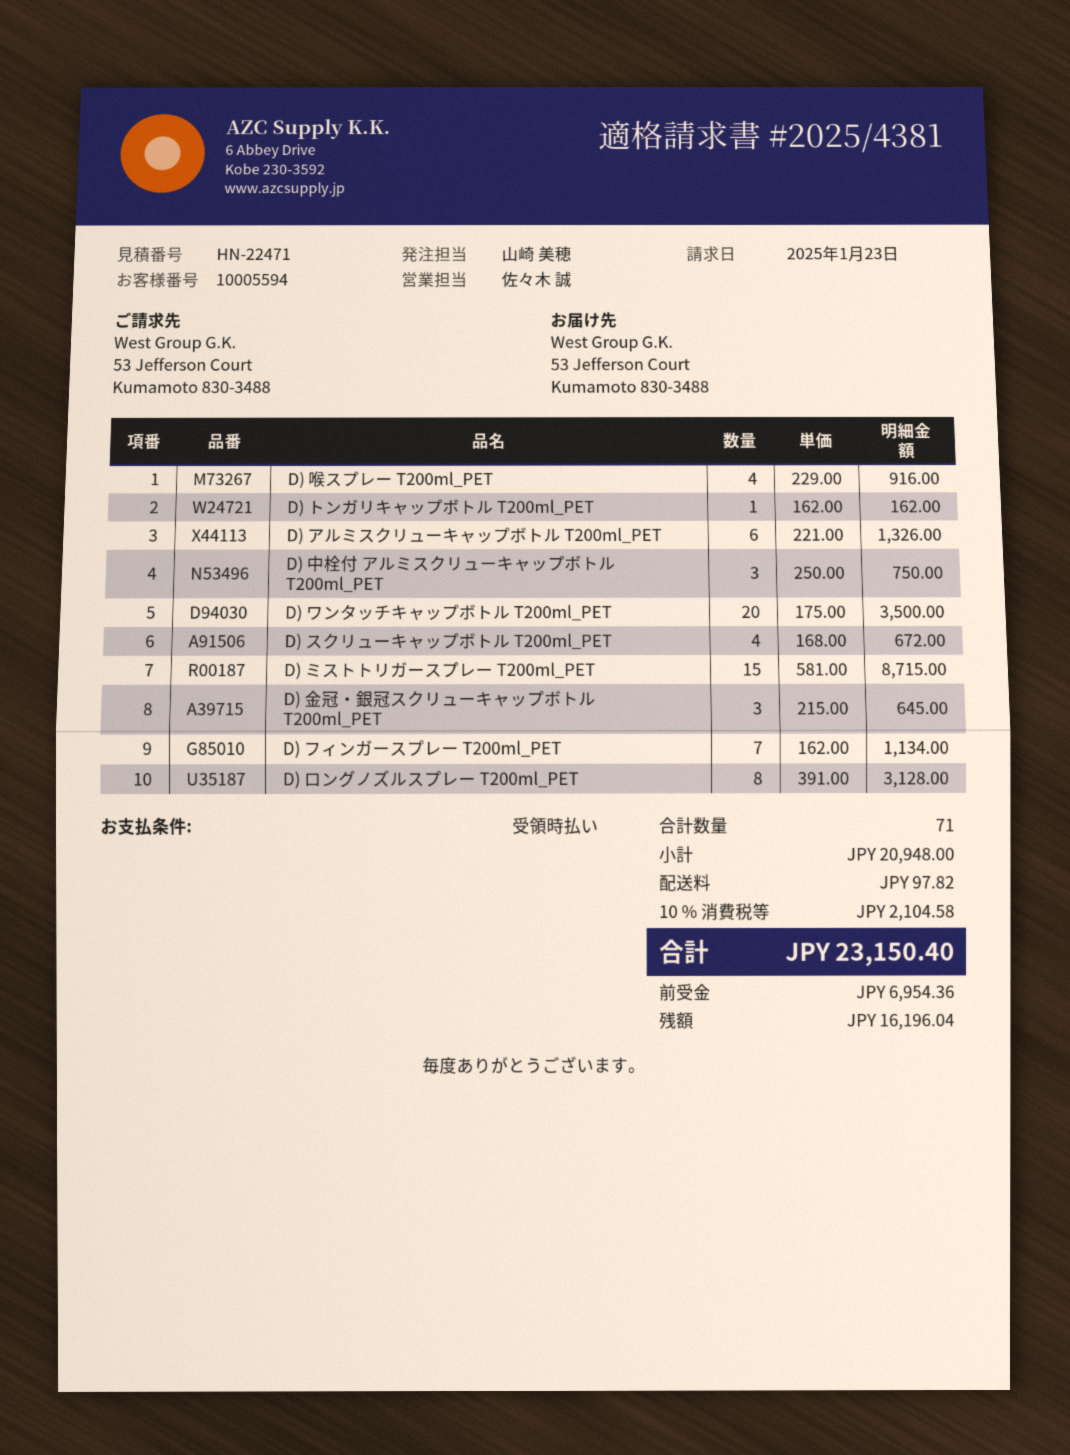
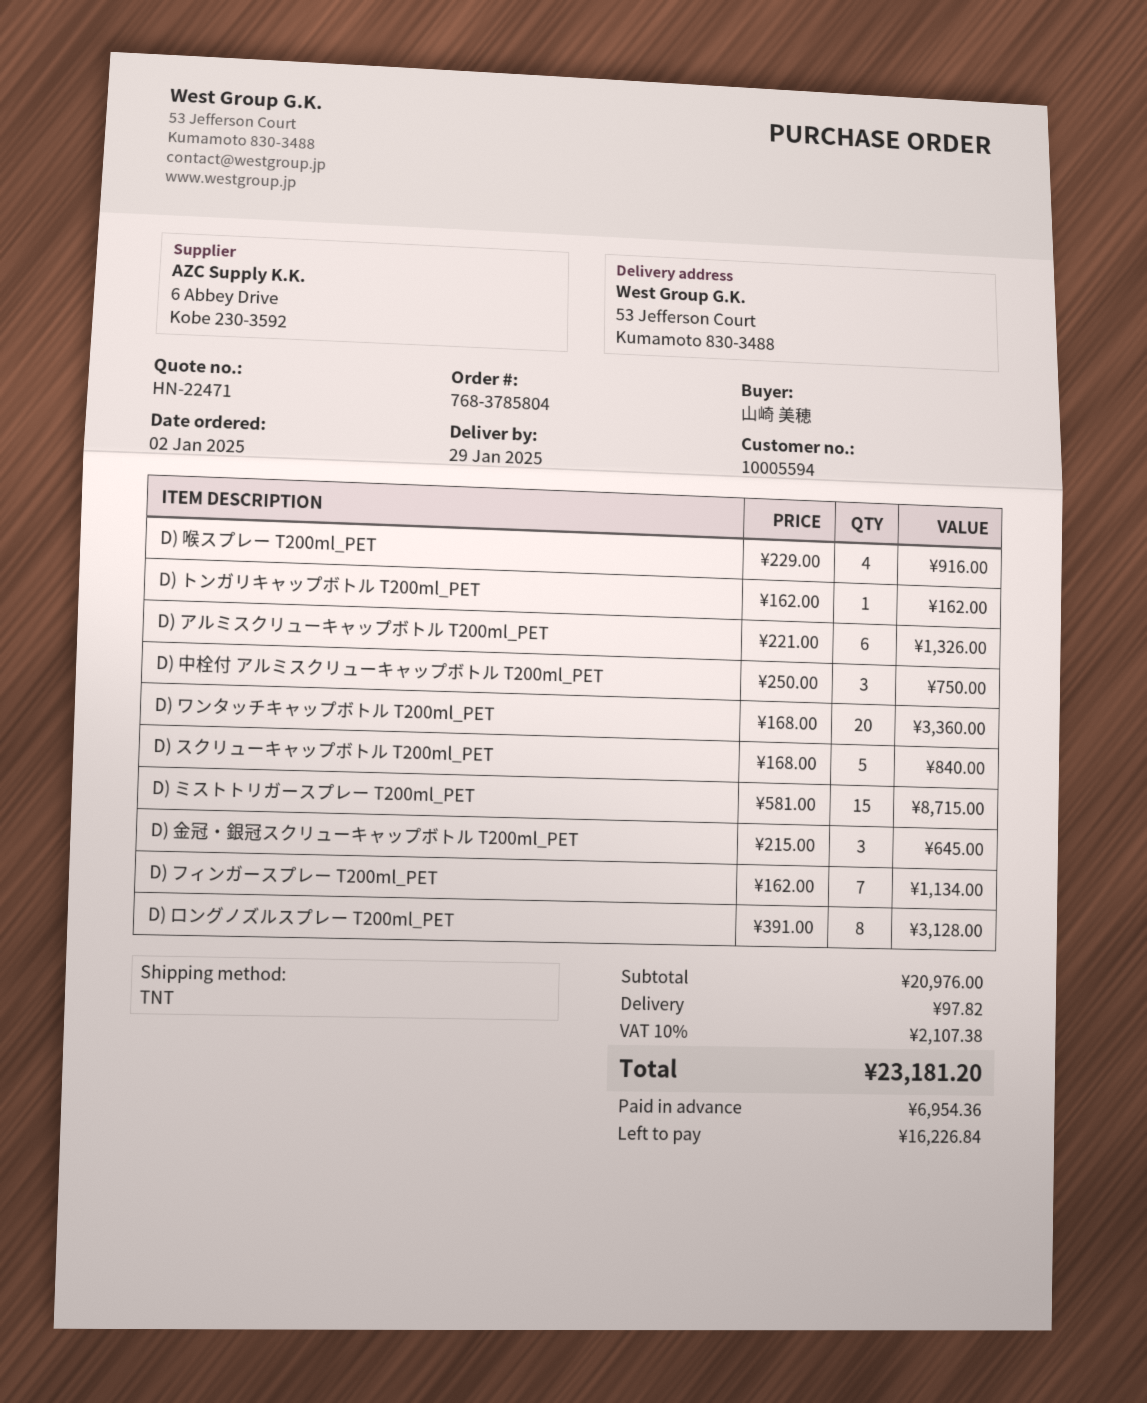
D) ワンタッチキャップボトル T200ml_PET: 20 x 175.00 = 3500.00 -> 20 x 168.00 = 3360.00
D) スクリューキャップボトル T200ml_PET: 4 x 168.00 = 672.00 -> 5 x 168.00 = 840.00
subtotal: 20948.00 -> 20976.00
tax: 10% = 2104.58 -> 10% = 2107.38
total: 23150.40 -> 23181.20
balance: 16196.04 -> 16226.84

